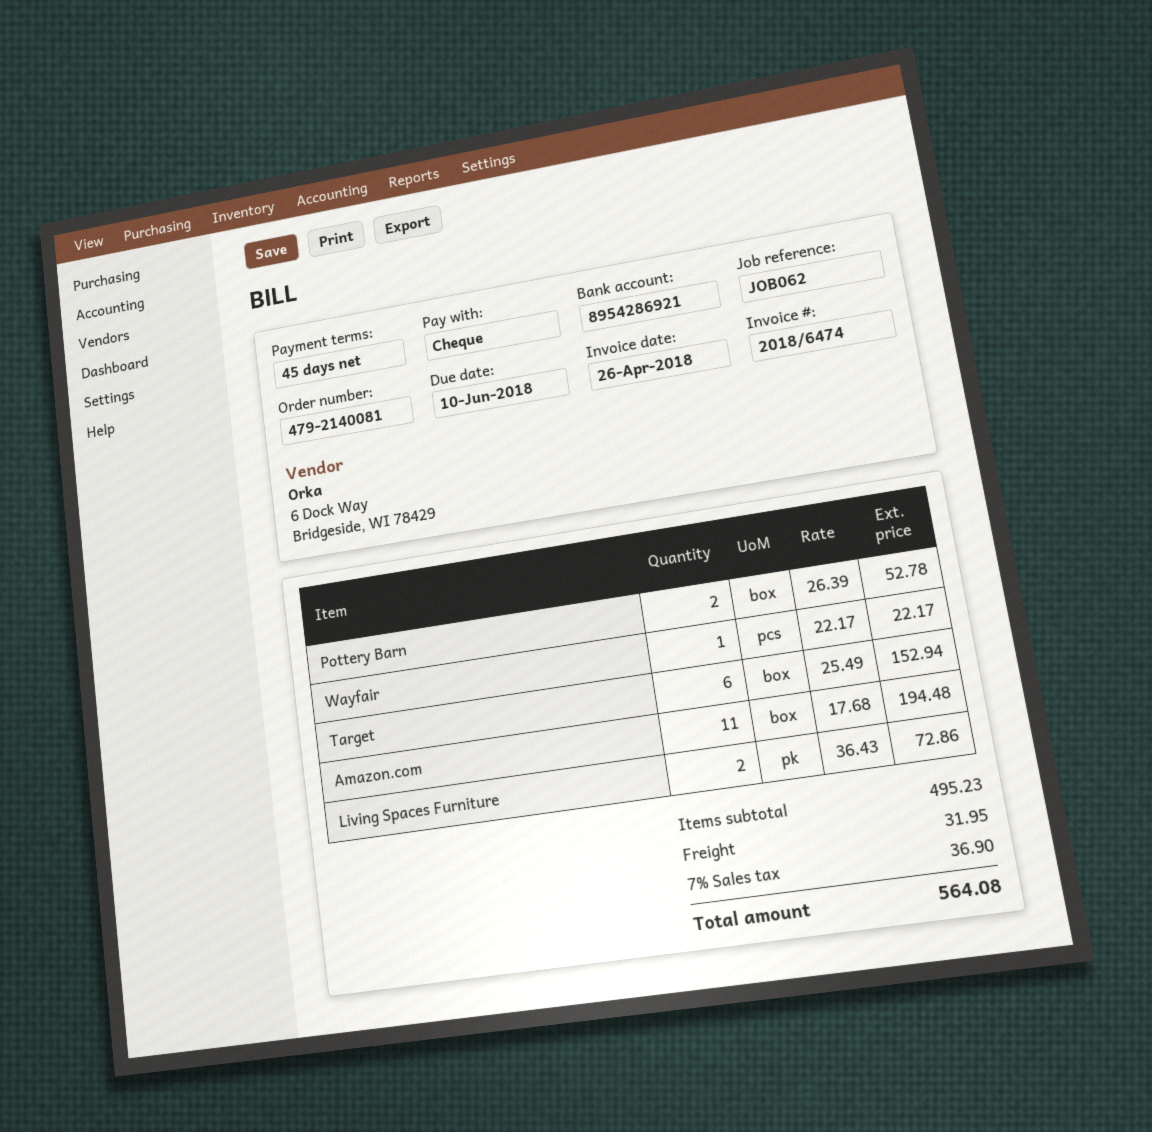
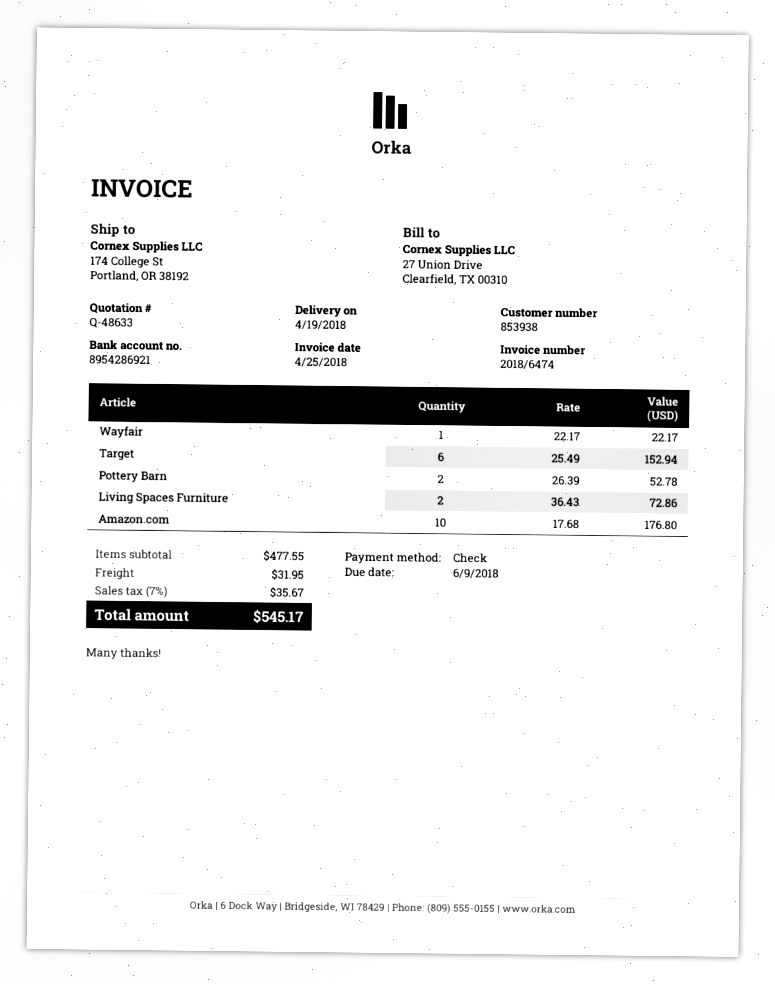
invoice date: 2018-04-26 -> 2018-04-25
due date: 2018-06-10 -> 2018-06-09
Amazon.com: 11 x 17.68 = 194.48 -> 10 x 17.68 = 176.80
subtotal: 495.23 -> 477.55
tax: 7% = 36.90 -> 7% = 35.67
total: 564.08 -> 545.17

